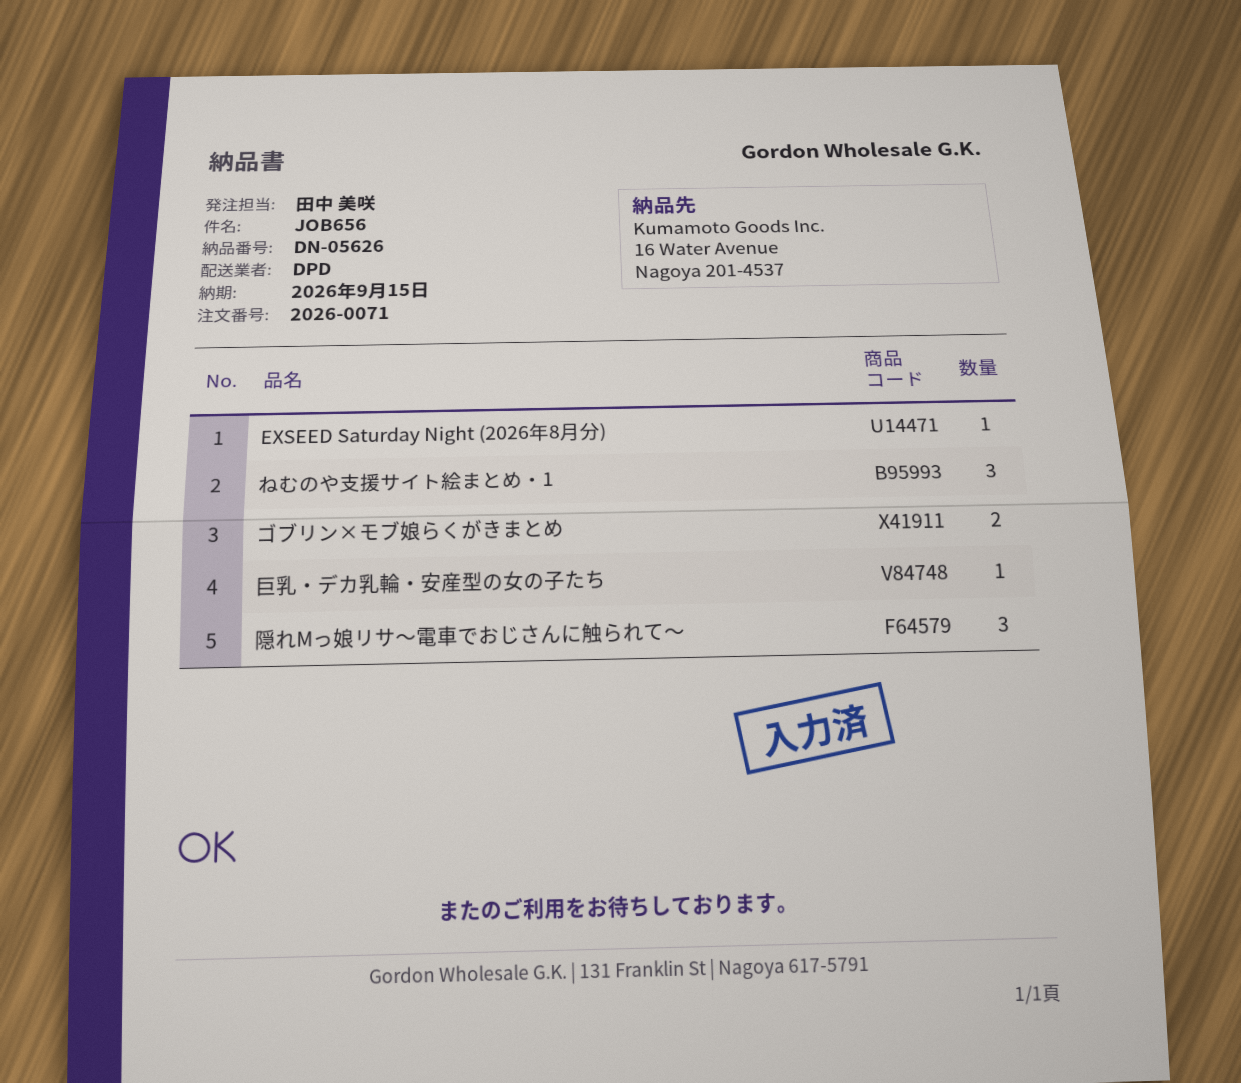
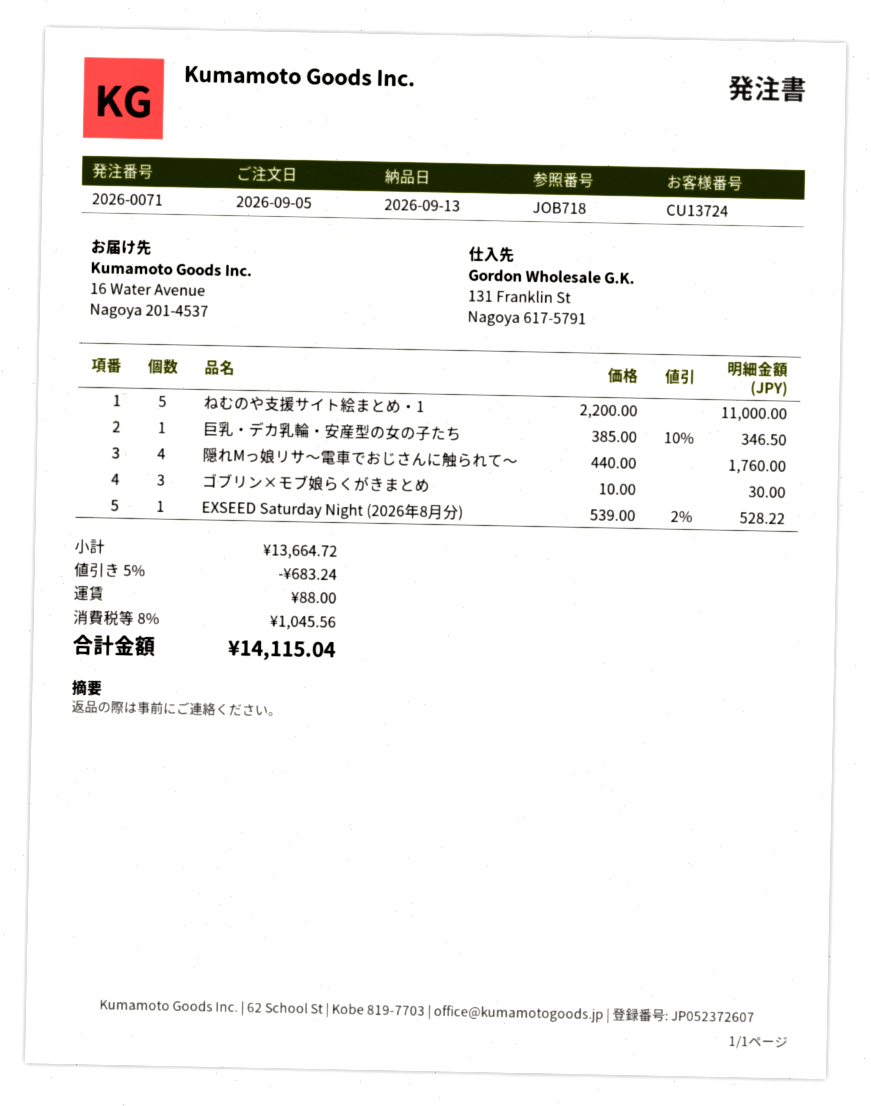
delivery date: 2026-09-15 -> 2026-09-13
reference: JOB656 -> JOB718
ねむのや支援サイト絵まとめ・1: 3 -> 5
ゴブリン×モブ娘らくがきまとめ: 2 -> 3
隠れMっ娘リサ〜電車でおじさんに触られて〜: 3 -> 4

